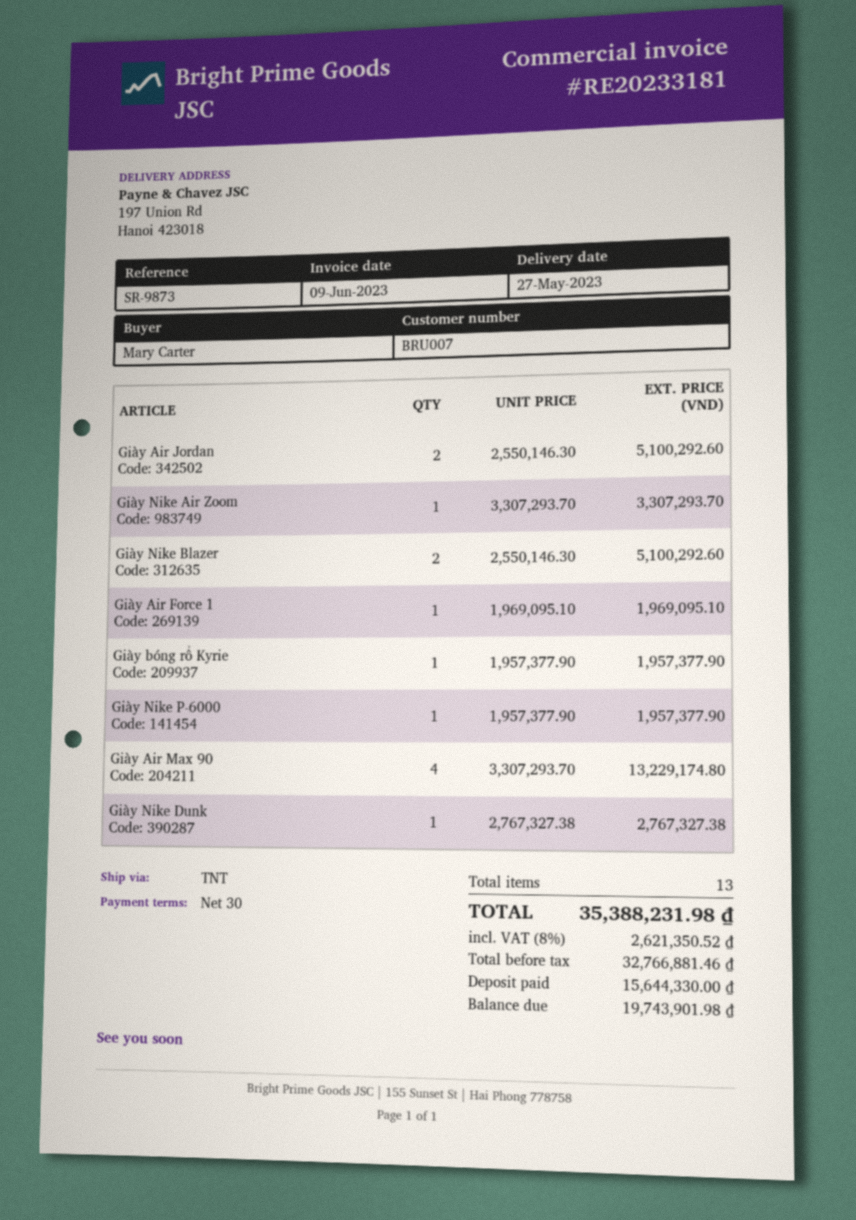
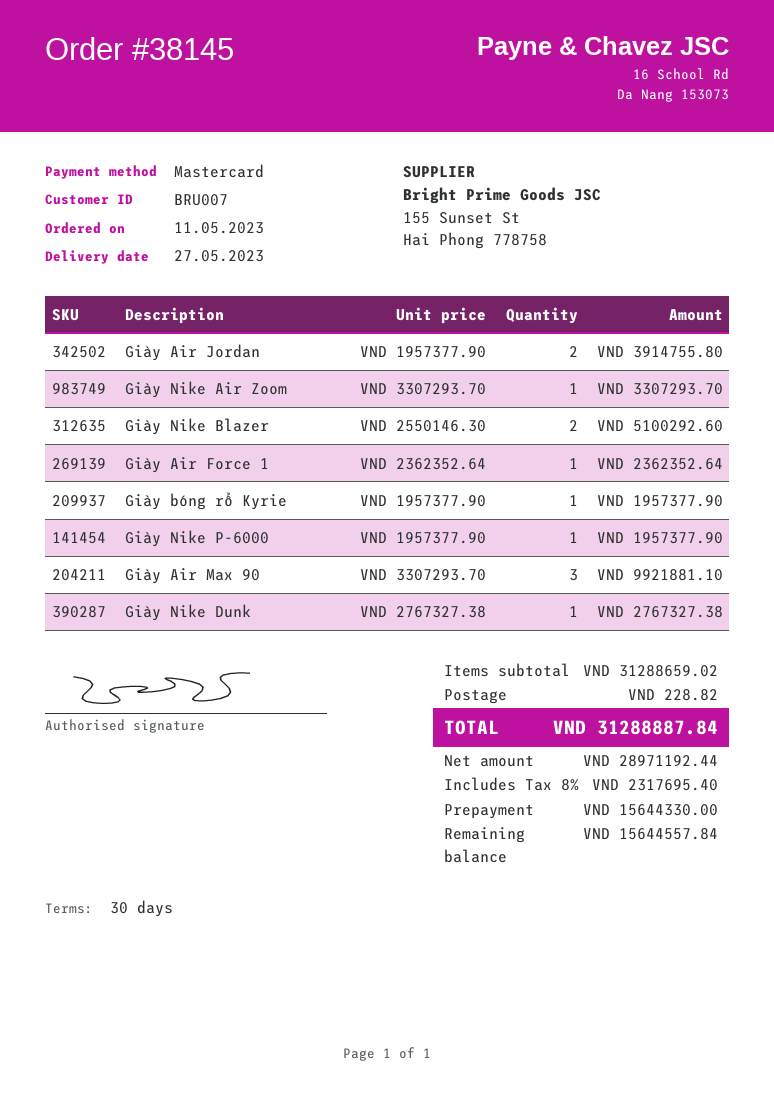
Giày Air Jordan: 2 x 2550146.30 = 5100292.60 -> 2 x 1957377.90 = 3914755.80
Giày Air Force 1: 1 x 1969095.10 = 1969095.10 -> 1 x 2362352.64 = 2362352.64
Giày Air Max 90: 4 x 3307293.70 = 13229174.80 -> 3 x 3307293.70 = 9921881.10
shipping: none -> 228.82
net: 32766881.46 -> 28971192.44
tax: 8% = 2621350.52 -> 8% = 2317695.40
total: 35388231.98 -> 31288887.84
balance: 19743901.98 -> 15644557.84

